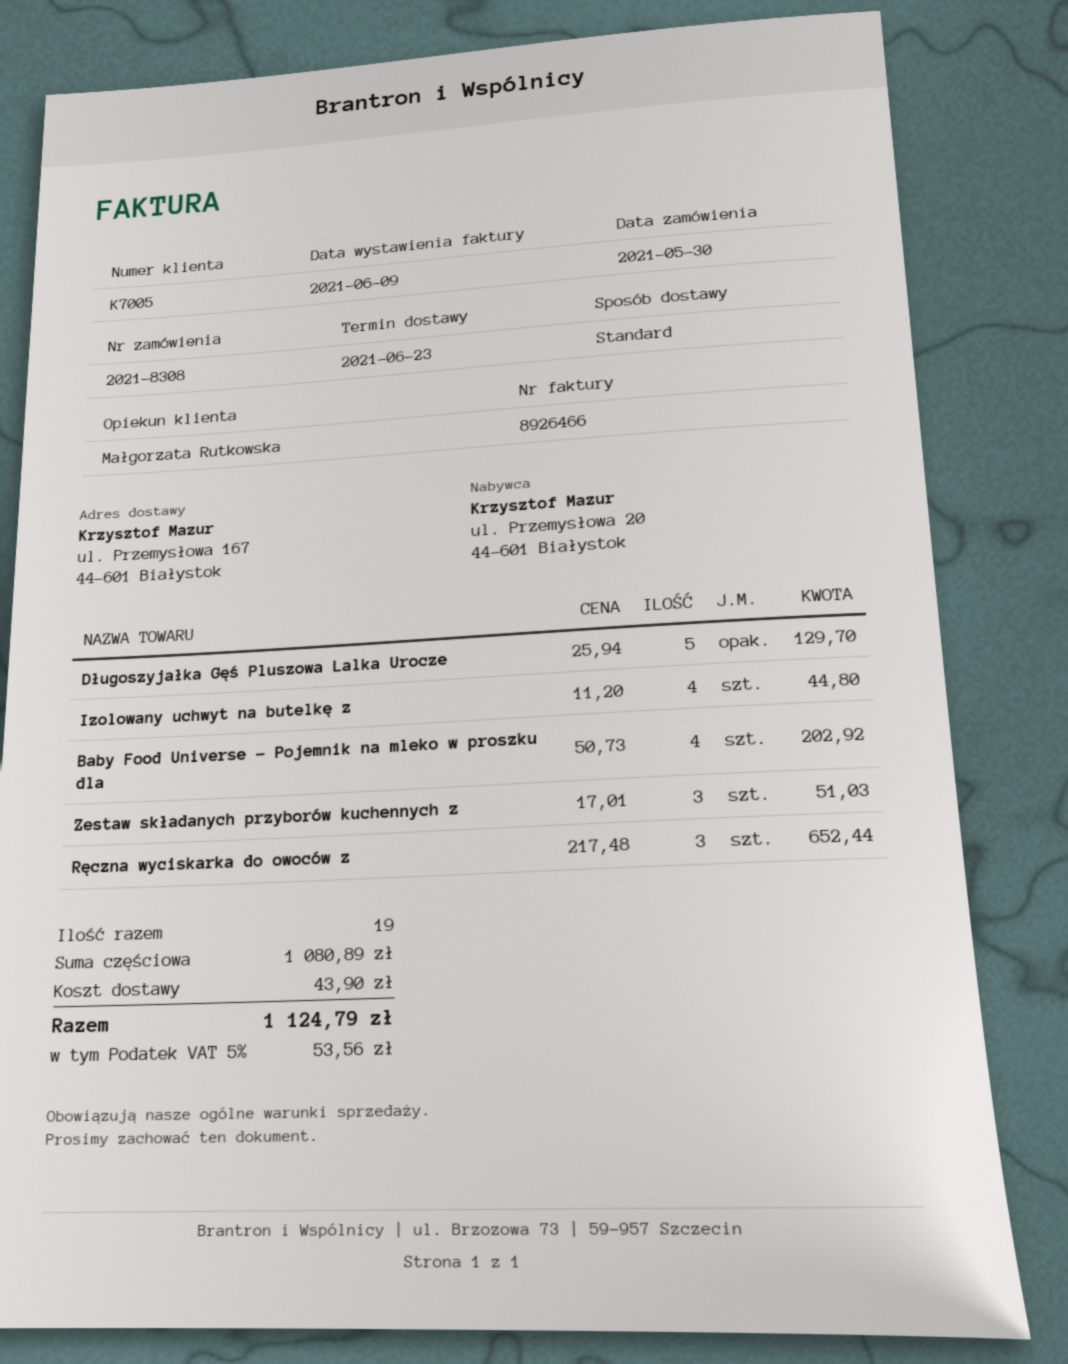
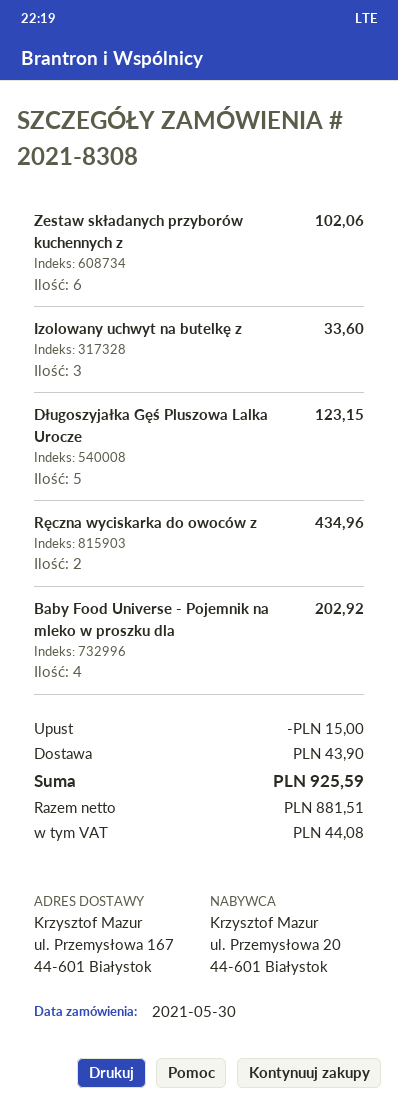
Długoszyjałka Gęś Pluszowa Lalka Urocze: 5 for 129.70 -> 5 for 123.15
Izolowany uchwyt na butelkę z: 4 for 44.80 -> 3 for 33.60
Zestaw składanych przyborów kuchennych z: 3 for 51.03 -> 6 for 102.06
Ręczna wyciskarka do owoców z: 3 for 652.44 -> 2 for 434.96
discount: none -> 15.00
tax: 53.56 -> 44.08
total: 1124.79 -> 925.59

